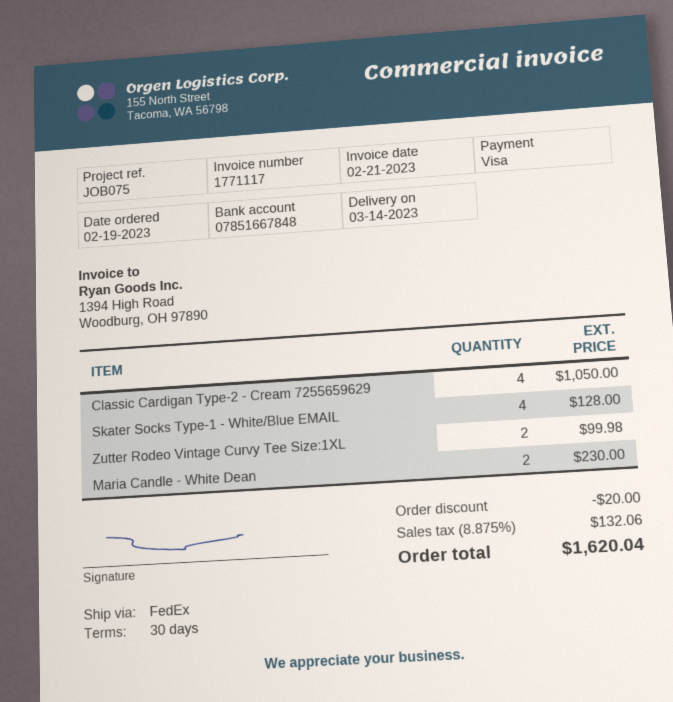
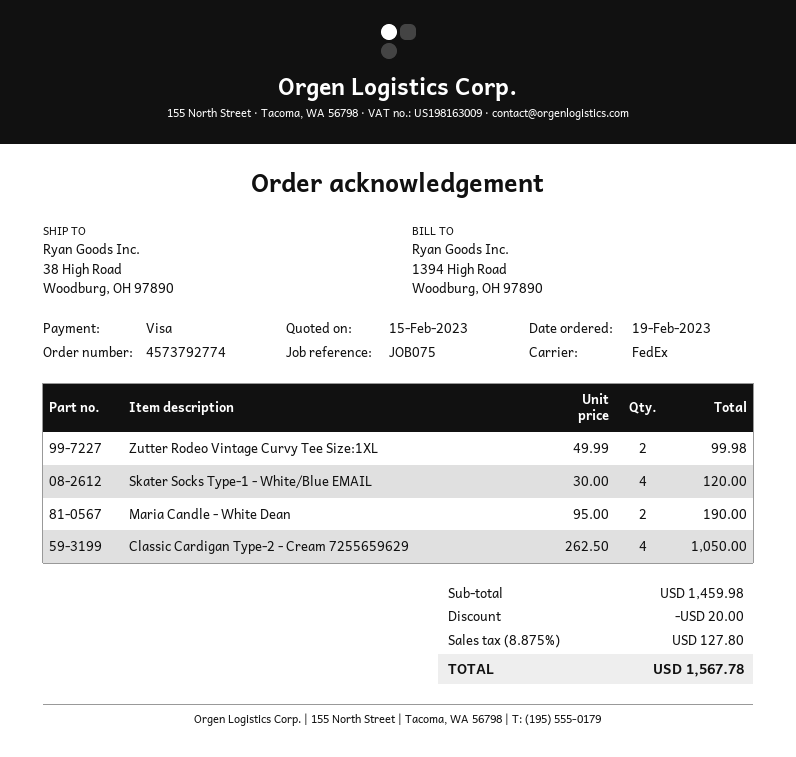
Skater Socks Type-1 - White/Blue EMAIL: 4 for 128.00 -> 4 for 120.00
Maria Candle - White Dean: 2 for 230.00 -> 2 for 190.00
tax: 8.875% = 132.06 -> 8.875% = 127.80
total: 1620.04 -> 1567.78

